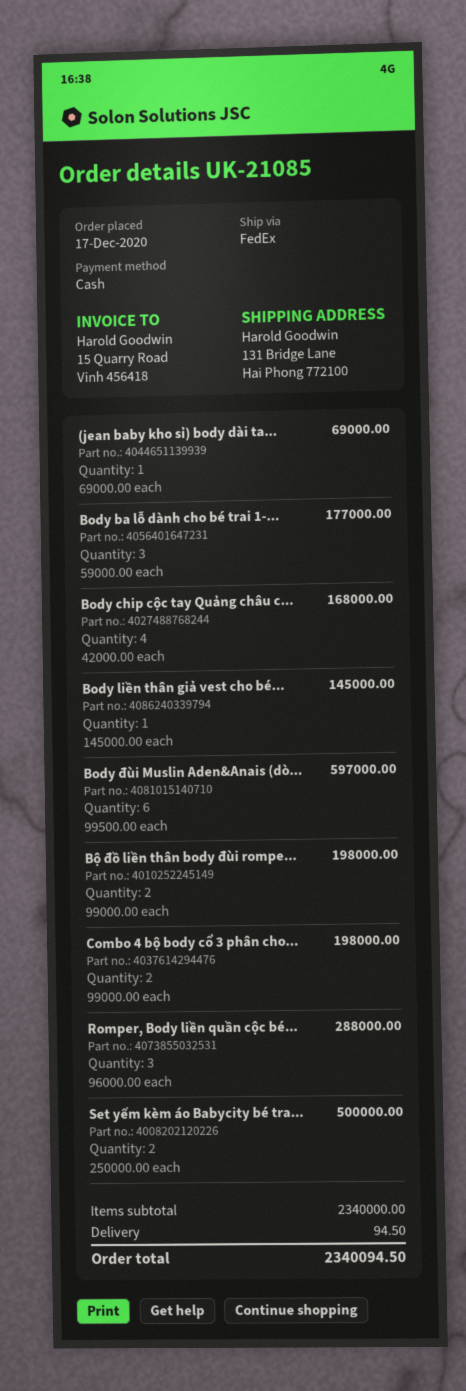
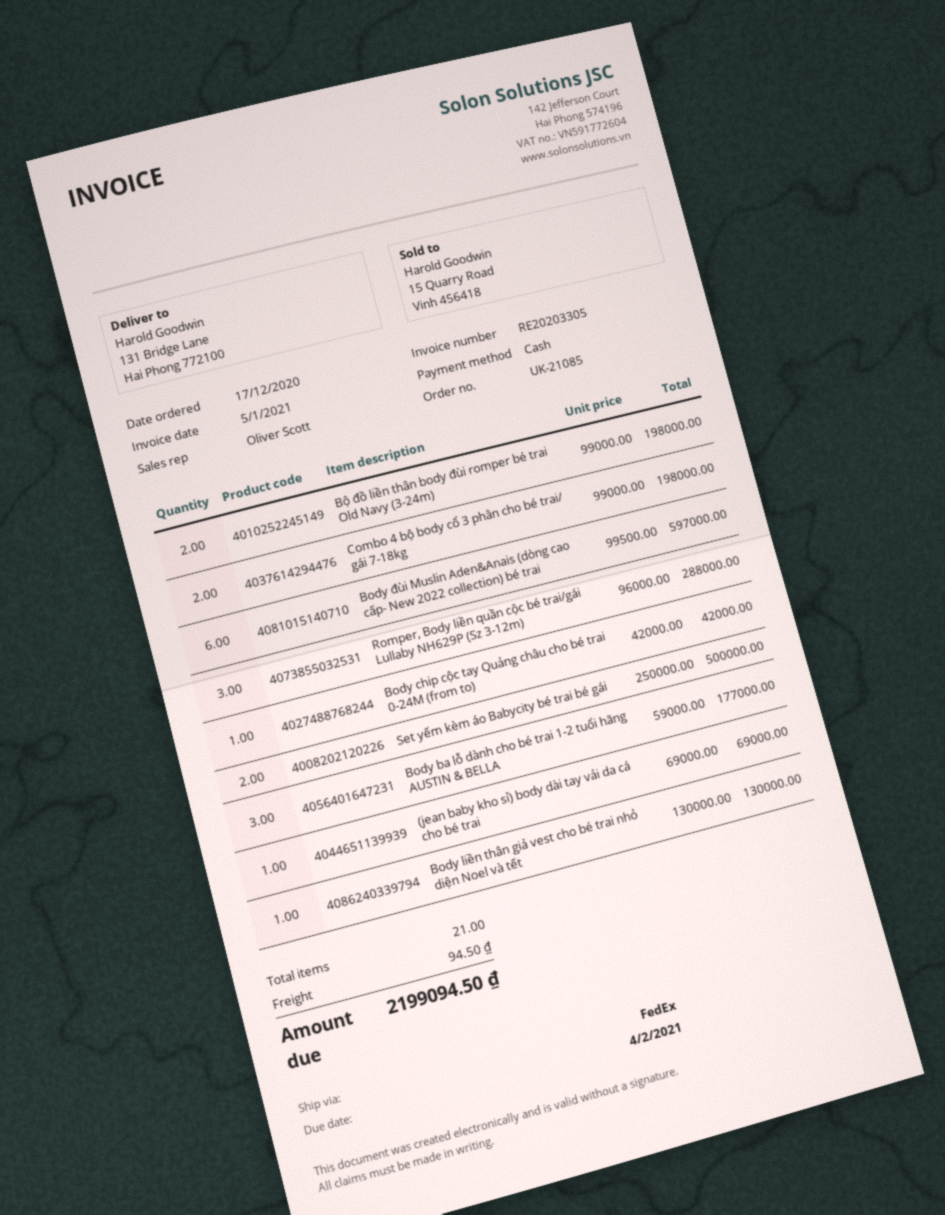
Body chip cộc tay Quảng châu c...: 4 x 42000.00 = 168000.00 -> 1 x 42000.00 = 42000.00
Body liền thân giả vest cho bé...: 1 x 145000.00 = 145000.00 -> 1 x 130000.00 = 130000.00
total: 2340094.50 -> 2199094.50

